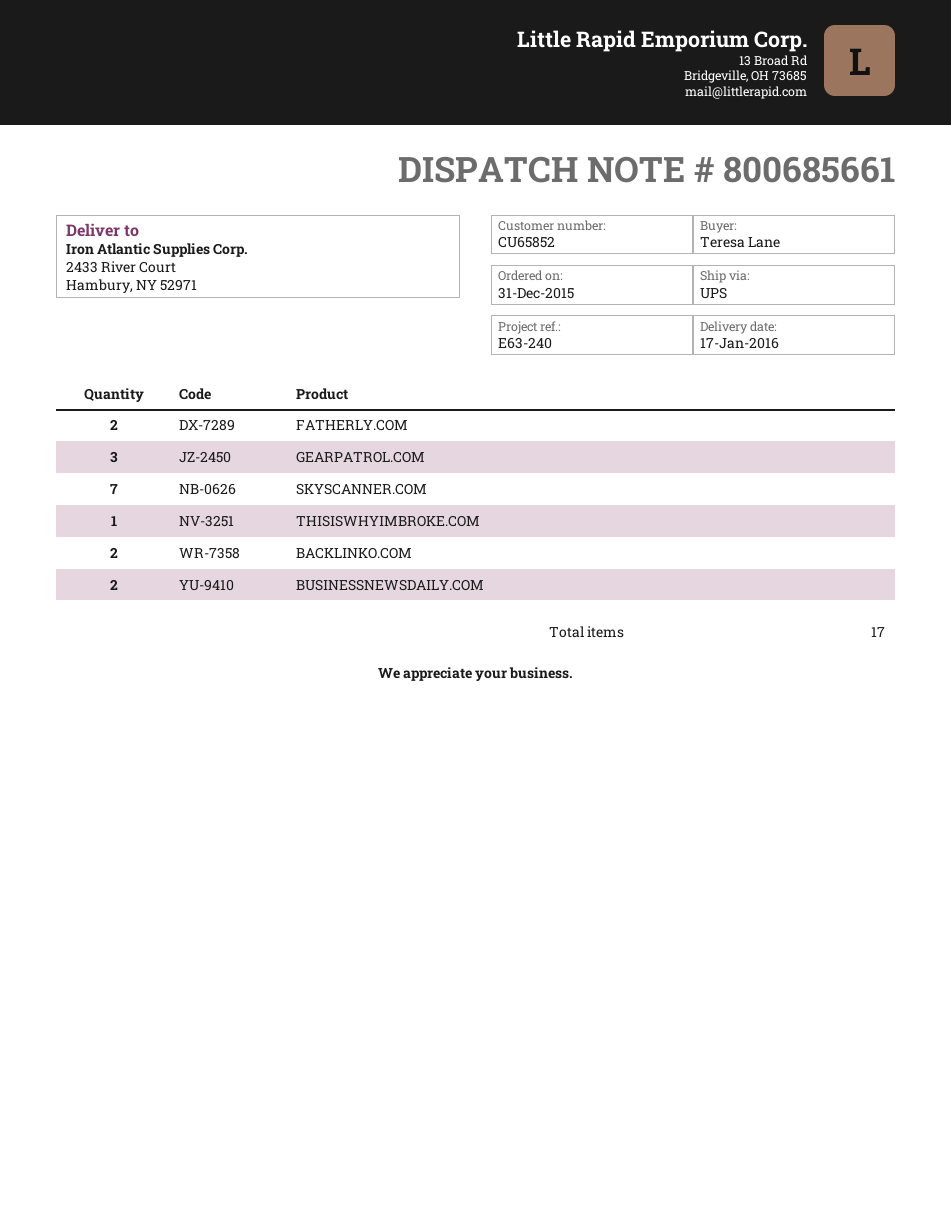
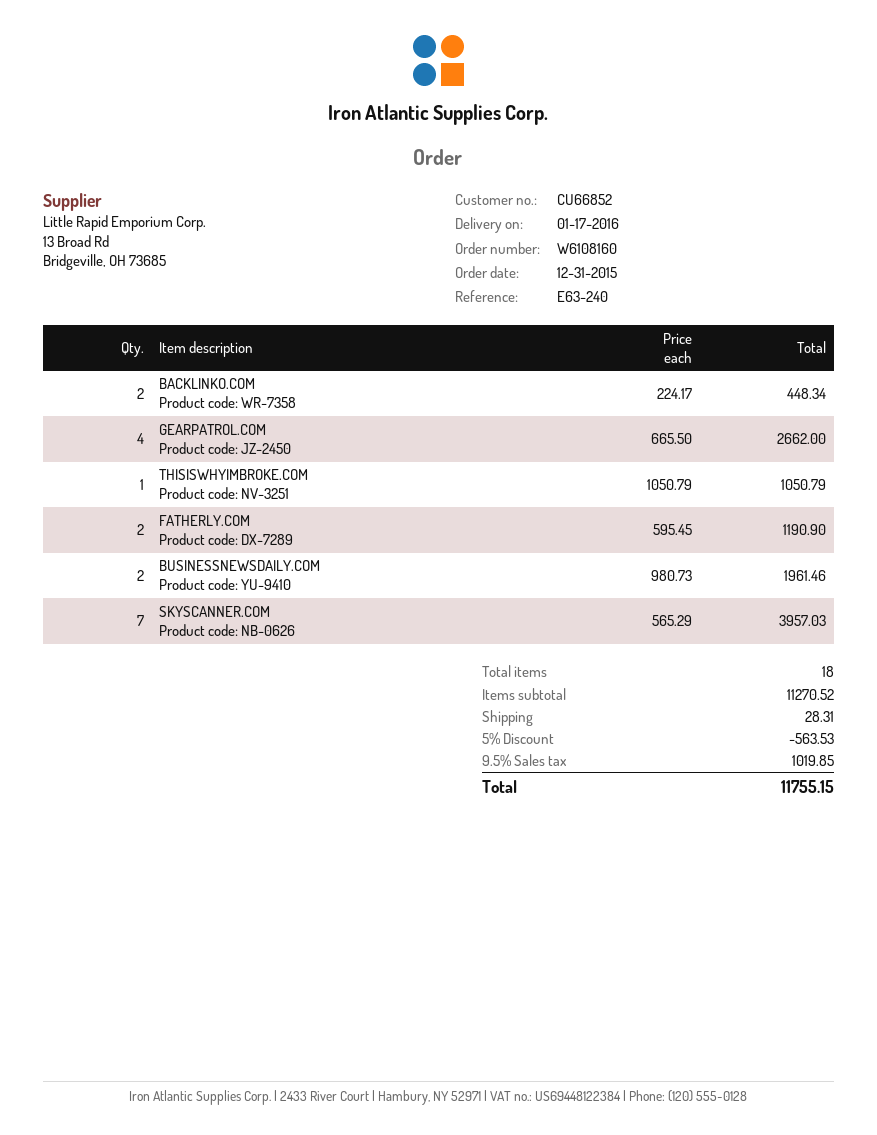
customer number: CU65852 -> CU66852
GEARPATROL.COM: 3 -> 4
total quantity: 17 -> 18

